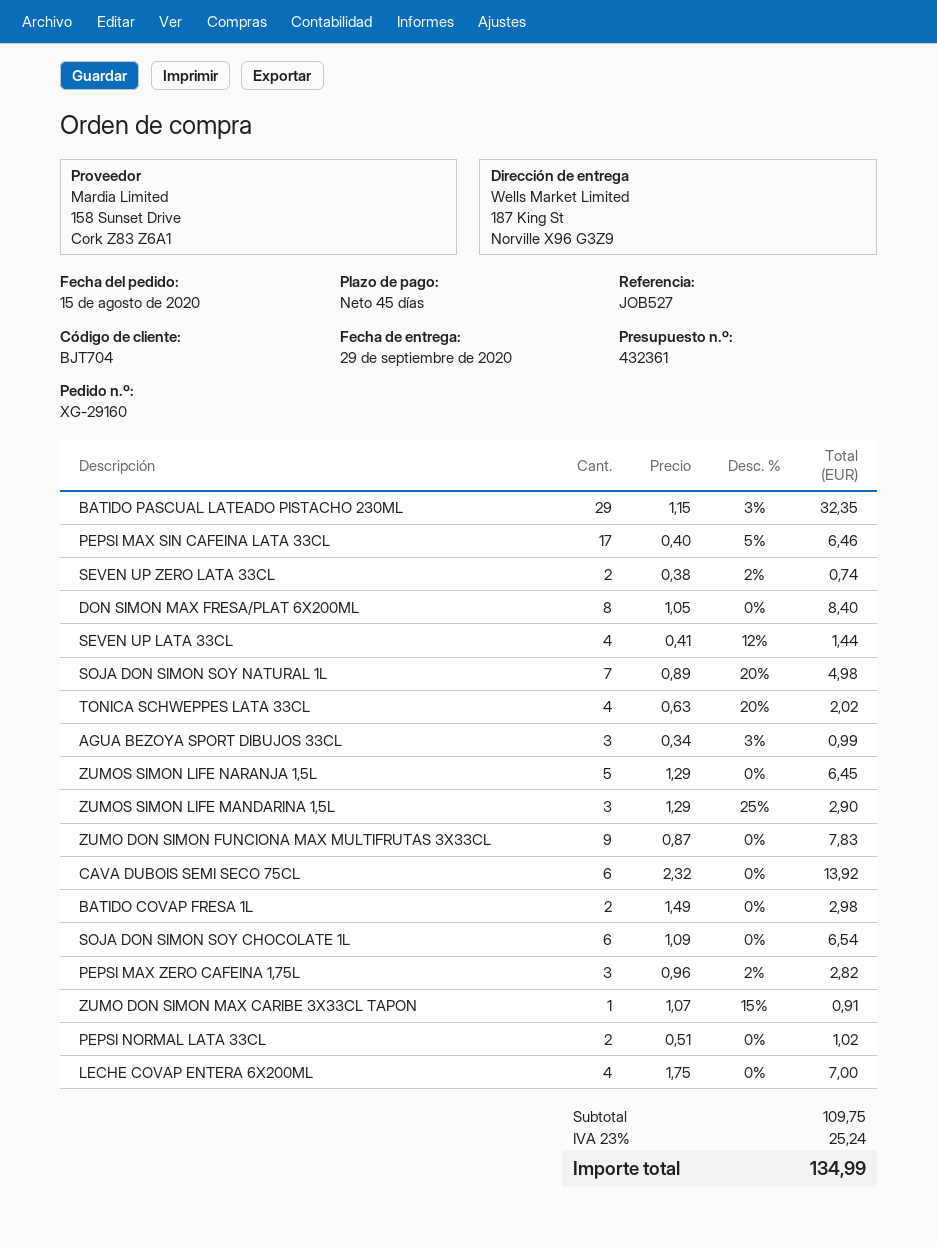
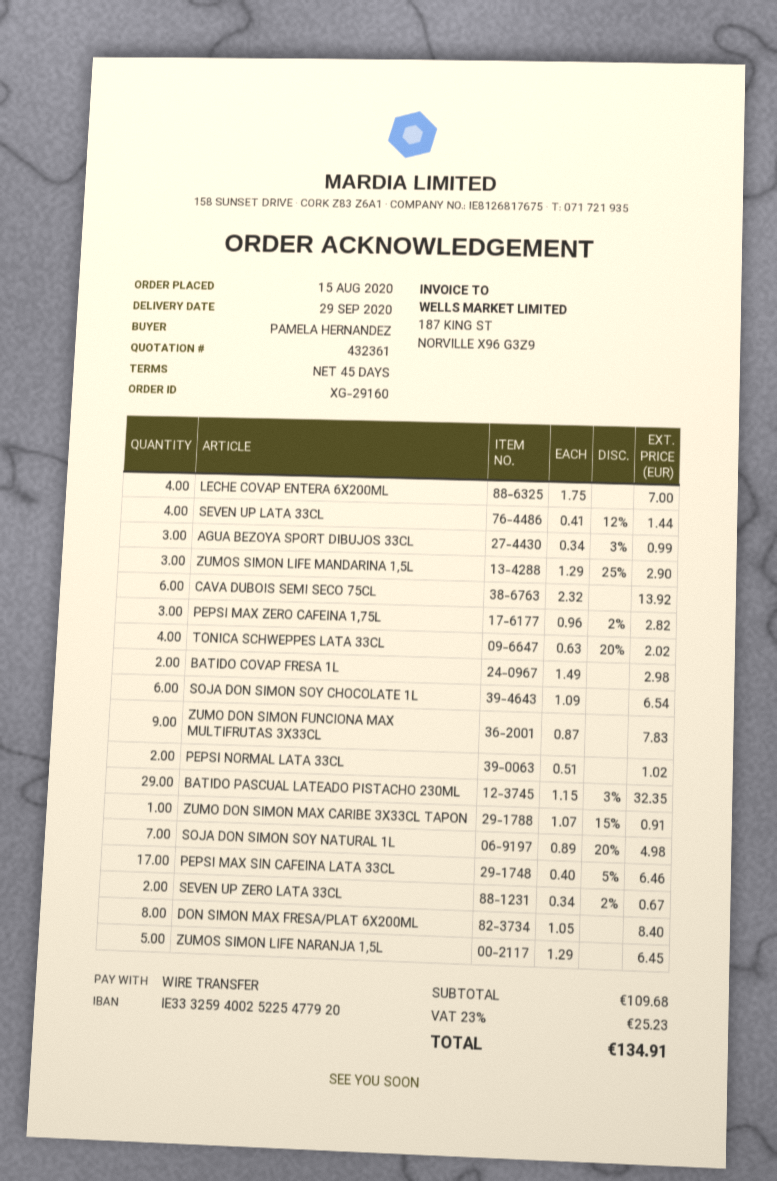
SEVEN UP ZERO LATA 33CL: 2 x 0.38 - 2% = 0.74 -> 2 x 0.34 - 2% = 0.67
subtotal: 109.75 -> 109.68
tax: 23% = 25.24 -> 23% = 25.23
total: 134.99 -> 134.91

